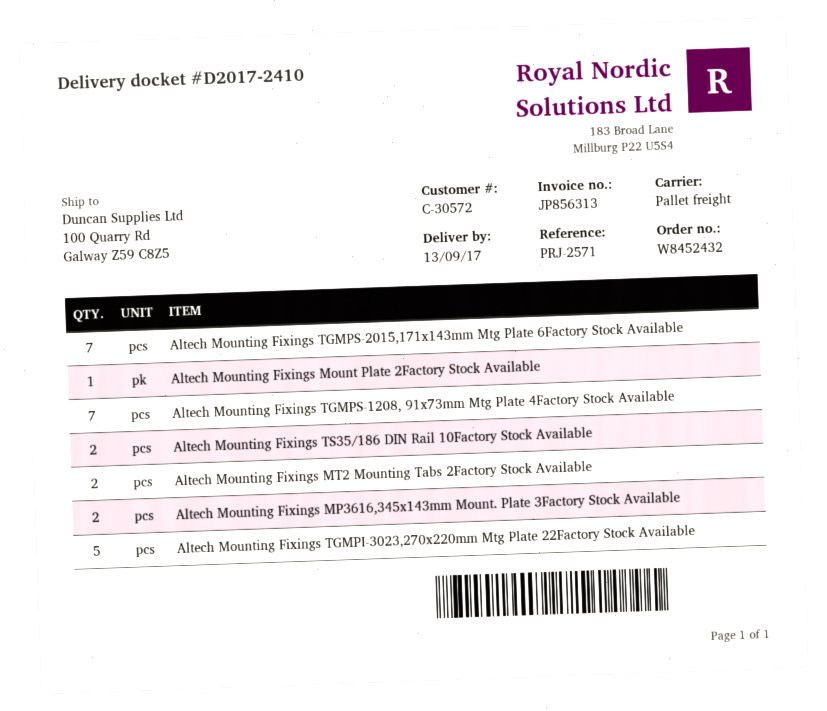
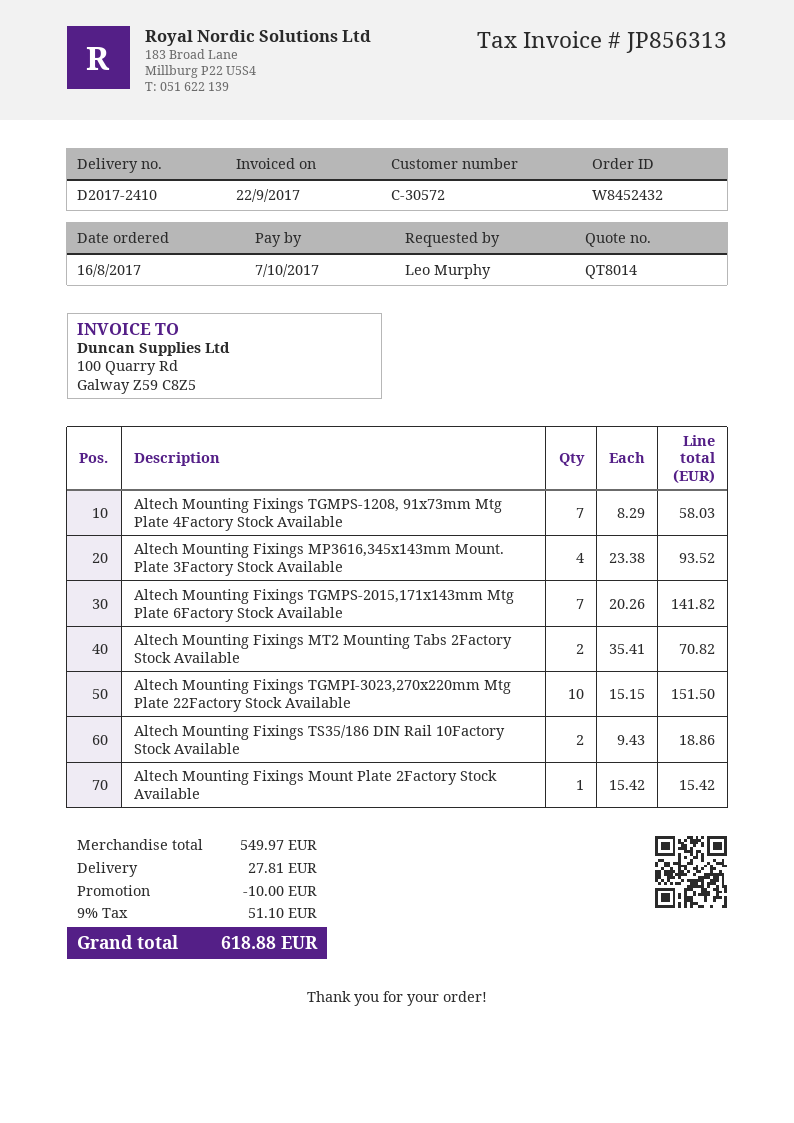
Altech Mounting Fixings MP3616,345x143mm Mount. Plate 3Factory Stock Available: 2 -> 4
Altech Mounting Fixings TGMPI-3023,270x220mm Mtg Plate 22Factory Stock Available: 5 -> 10

